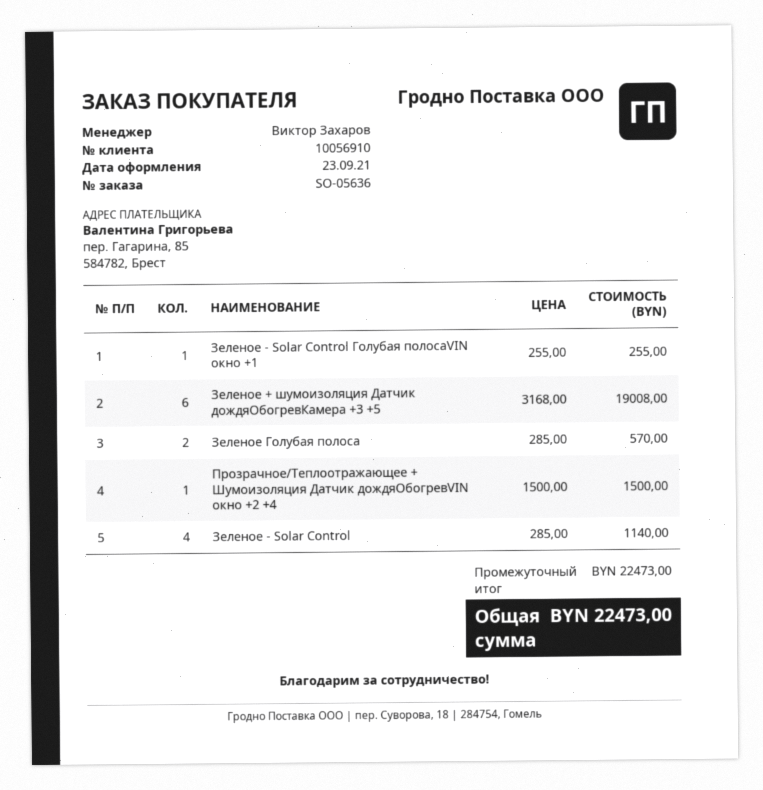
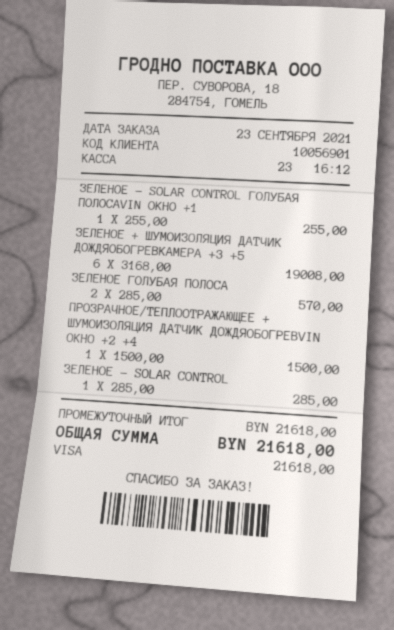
customer number: 10056910 -> 10056901
Зеленое - Solar Control: 4 x 285.00 = 1140.00 -> 1 x 285.00 = 285.00
subtotal: 22473.00 -> 21618.00
total: 22473.00 -> 21618.00

